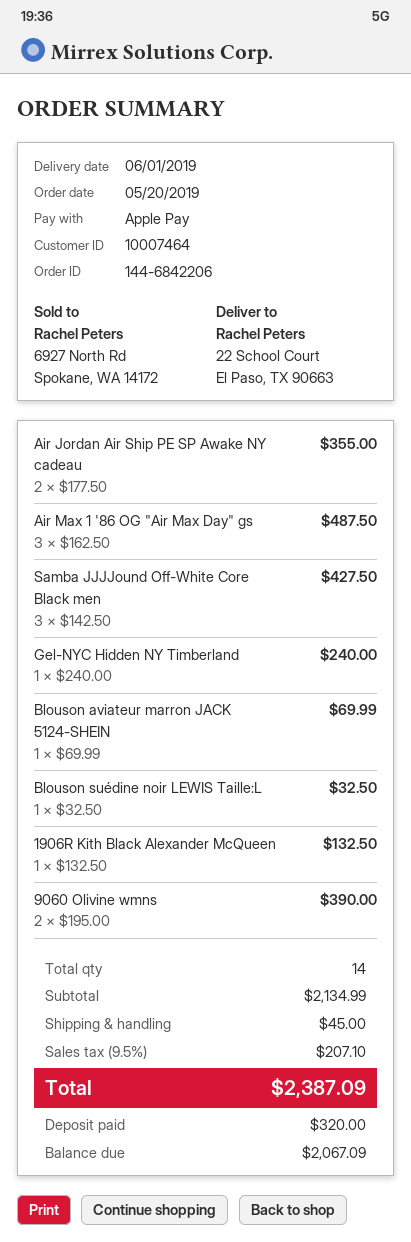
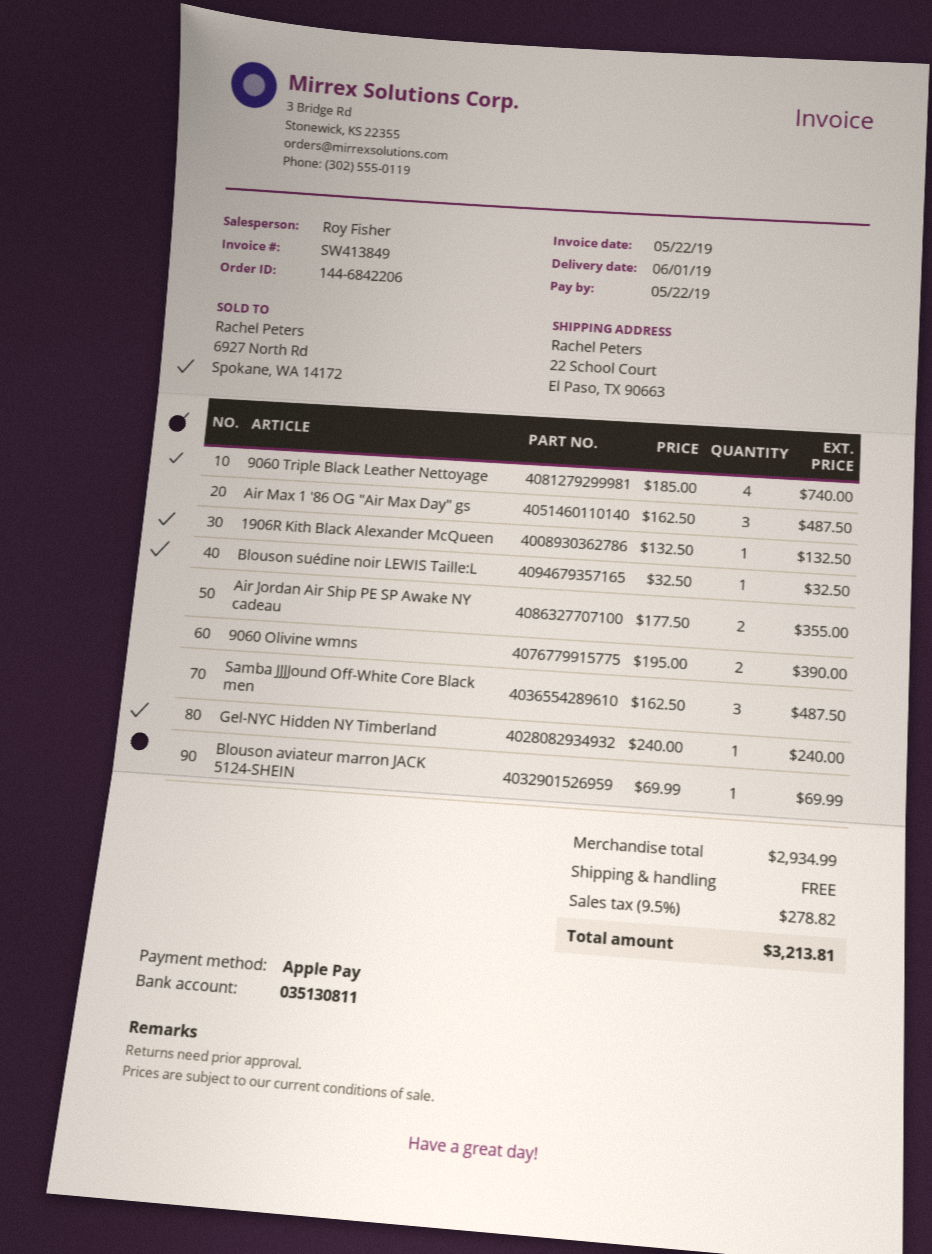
Samba JJJJound Off-White Core Black men: 3 x 142.50 = 427.50 -> 3 x 162.50 = 487.50
9060 Triple Black Leather Nettoyage: none -> 4 x 185.00 = 740.00
subtotal: 2134.99 -> 2934.99
shipping: 45.00 -> 0.00
tax: 9.5% = 207.10 -> 9.5% = 278.82
total: 2387.09 -> 3213.81

